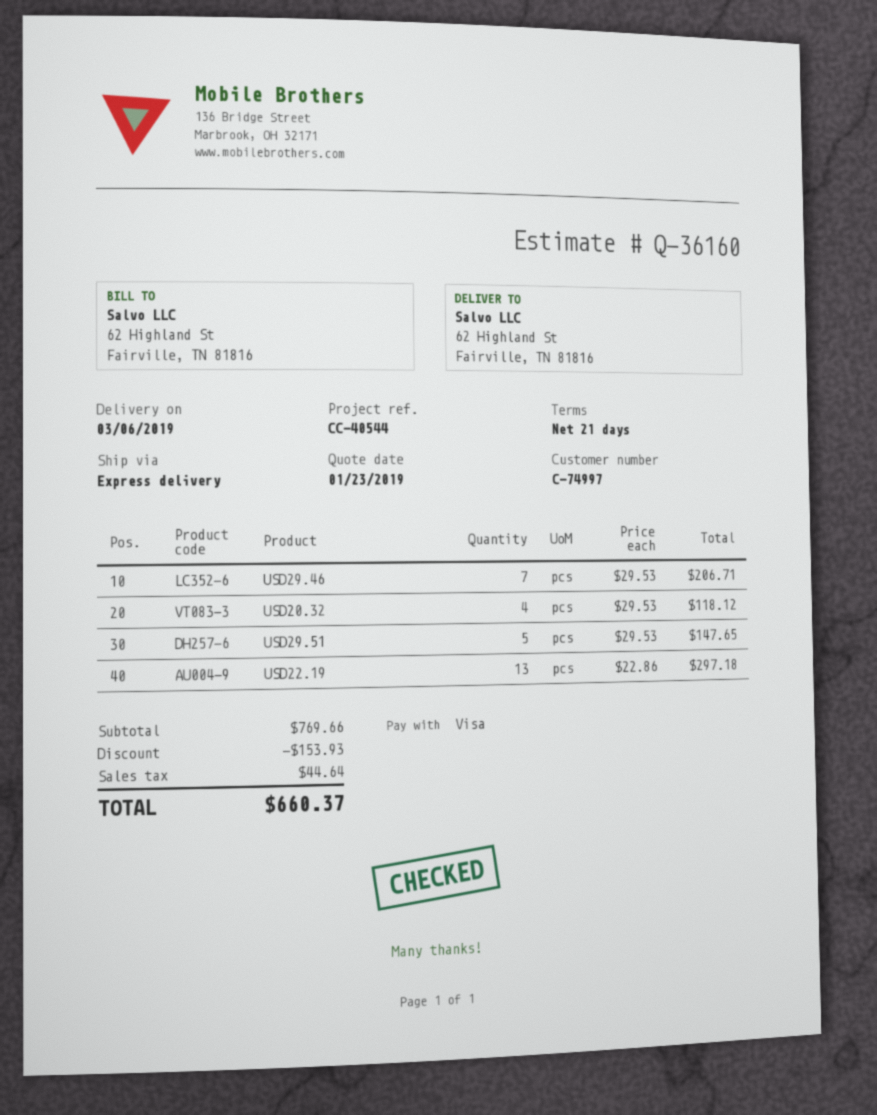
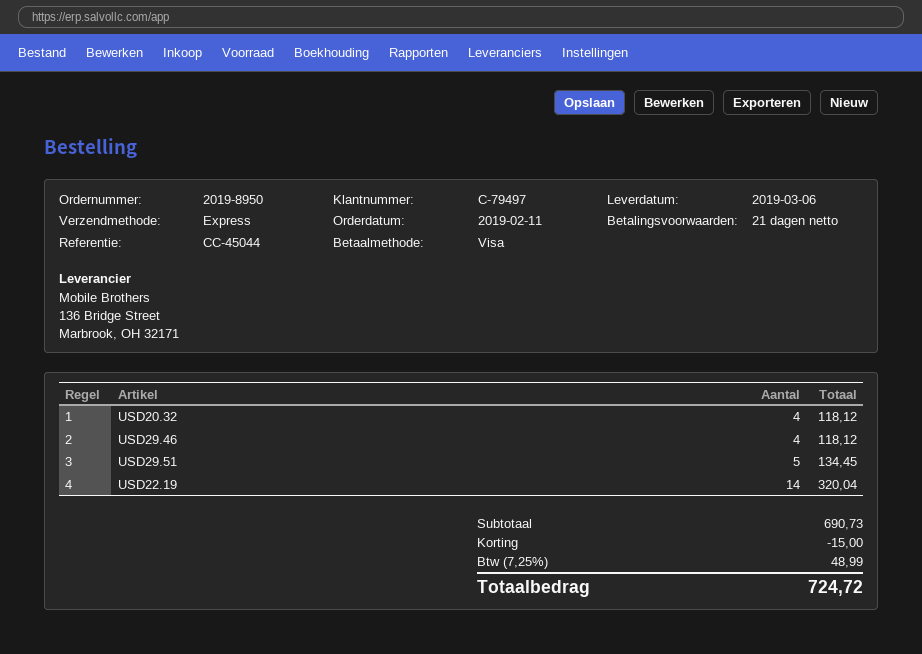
customer number: C-74997 -> C-79497
reference: CC-40544 -> CC-45044
USD29.46: 7 for 206.71 -> 4 for 118.12
USD29.51: 5 for 147.65 -> 5 for 134.45
USD22.19: 13 for 297.18 -> 14 for 320.04
subtotal: 769.66 -> 690.73
discount: 153.93 -> 15.00
tax: 44.64 -> 48.99
total: 660.37 -> 724.72

